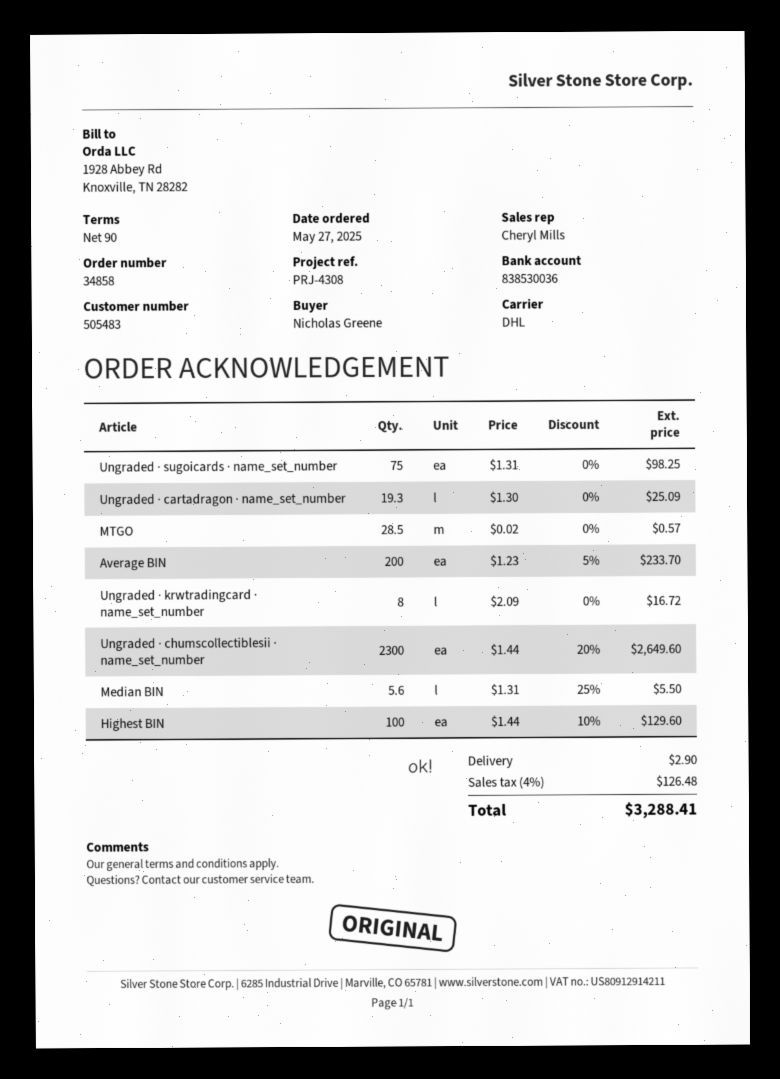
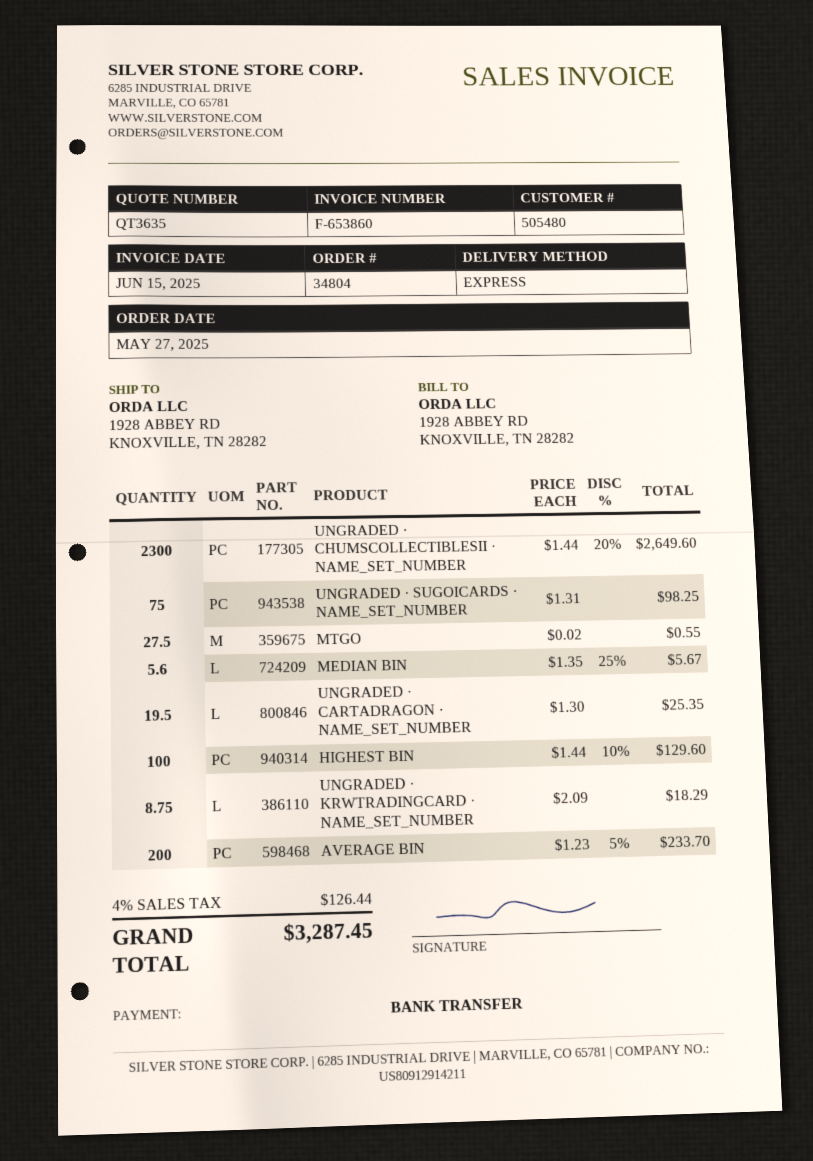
order number: 34858 -> 34804
customer number: 505483 -> 505480
shipping method: DHL -> express
Ungraded · cartadragon · name_set_number: 19.3 x 1.30 = 25.09 -> 19.5 x 1.30 = 25.35
MTGO: 28.5 x 0.02 = 0.57 -> 27.5 x 0.02 = 0.55
Ungraded · krwtradingcard · name_set_number: 8 x 2.09 = 16.72 -> 8.75 x 2.09 = 18.29
Median BIN: 5.6 x 1.31 - 25% = 5.50 -> 5.6 x 1.35 - 25% = 5.67
shipping: 2.90 -> none
tax: 4% = 126.48 -> 4% = 126.44
total: 3288.41 -> 3287.45

